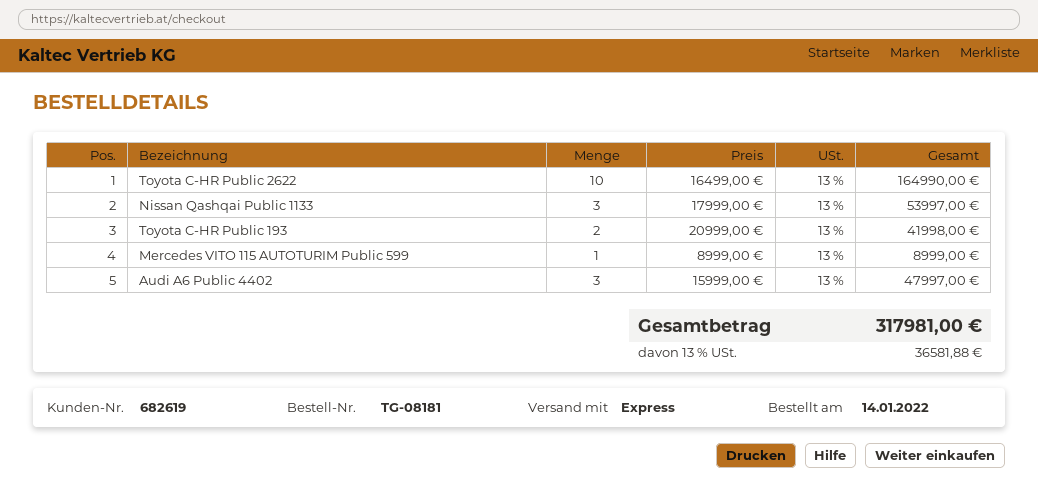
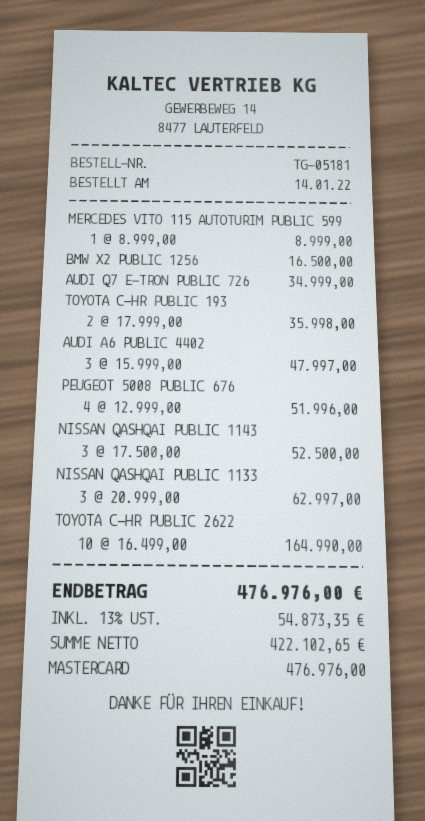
order number: TG-08181 -> TG-05181
Nissan Qashqai Public 1133: 3 x 17999.00 = 53997.00 -> 3 x 20999.00 = 62997.00
Toyota C-HR Public 193: 2 x 20999.00 = 41998.00 -> 2 x 17999.00 = 35998.00
BMW X2 PUBLIC 1256: none -> 1 x 16500.00 = 16500.00
AUDI Q7 E-TRON PUBLIC 726: none -> 1 x 34999.00 = 34999.00
PEUGEOT 5008 PUBLIC 676: none -> 4 x 12999.00 = 51996.00
NISSAN QASHQAI PUBLIC 1143: none -> 3 x 17500.00 = 52500.00
tax: 13% = 36581.88 -> 13% = 54873.35
total: 317981.00 -> 476976.00

